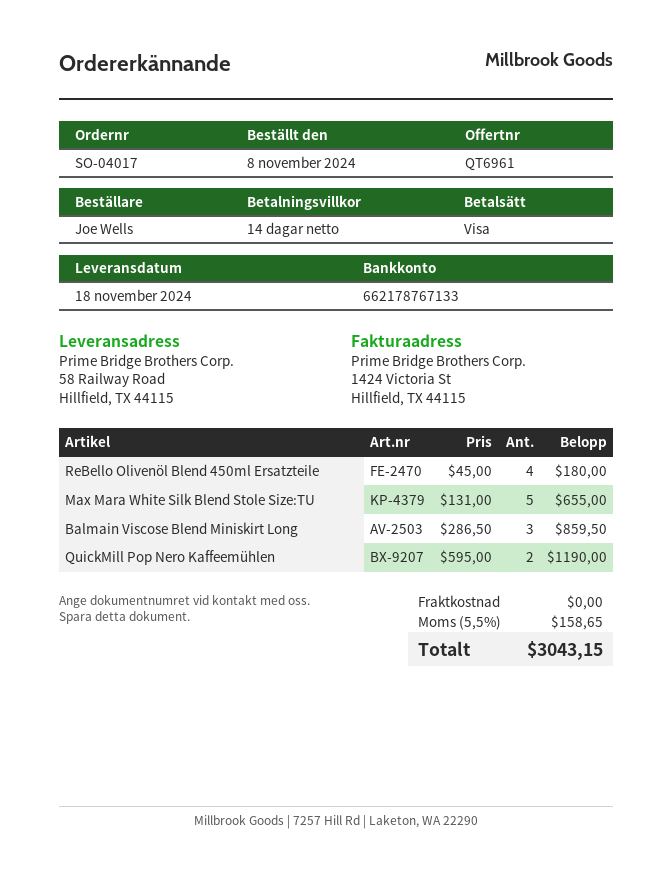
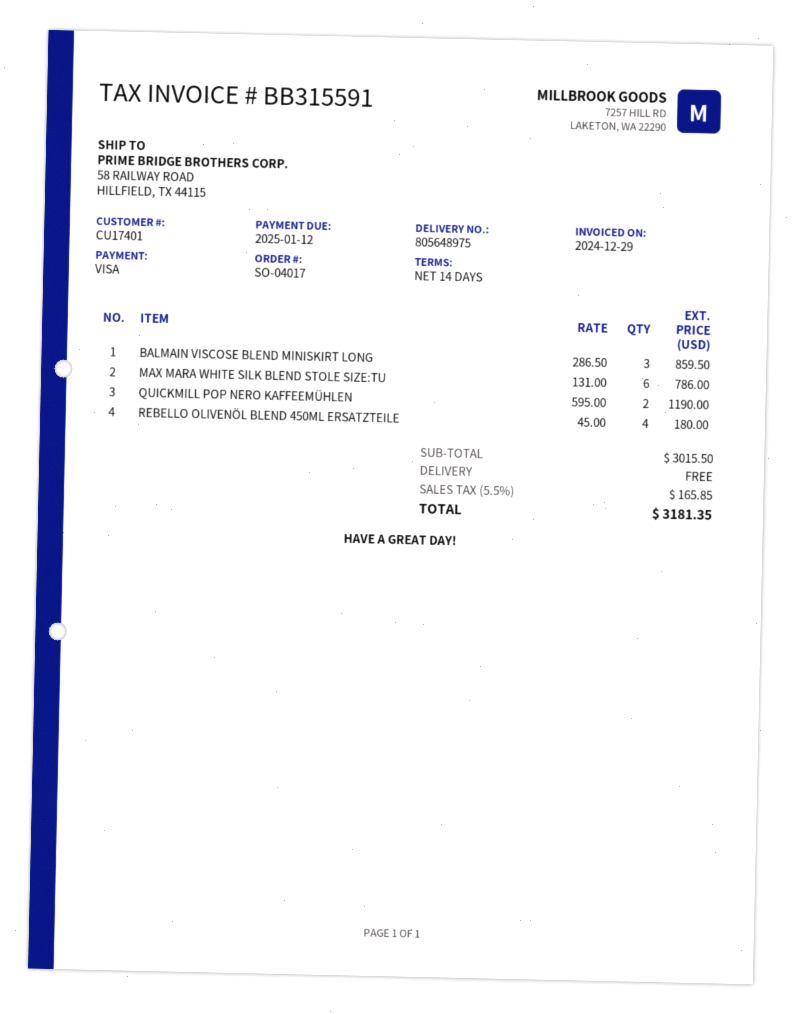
Max Mara White Silk Blend Stole Size:TU: 5 x 131.00 = 655.00 -> 6 x 131.00 = 786.00
tax: 5.5% = 158.65 -> 5.5% = 165.85
total: 3043.15 -> 3181.35

